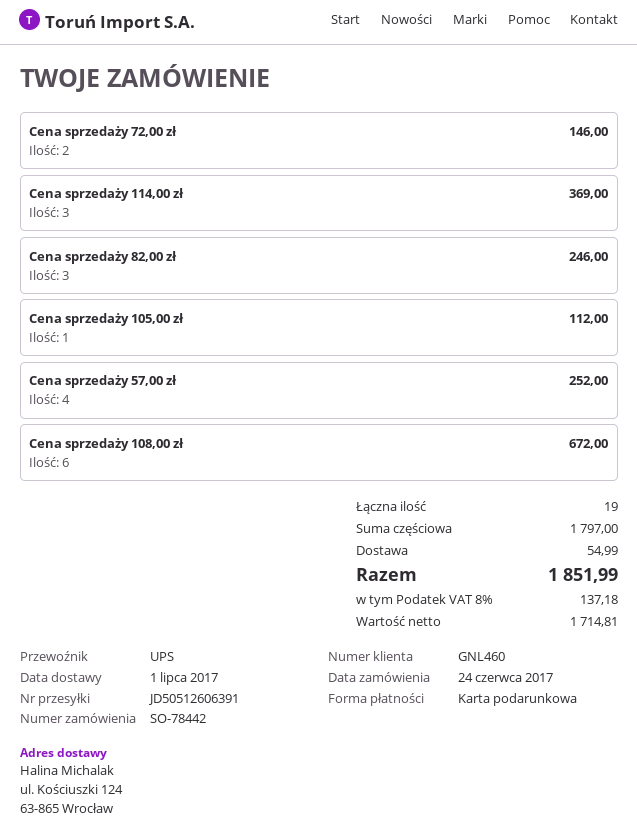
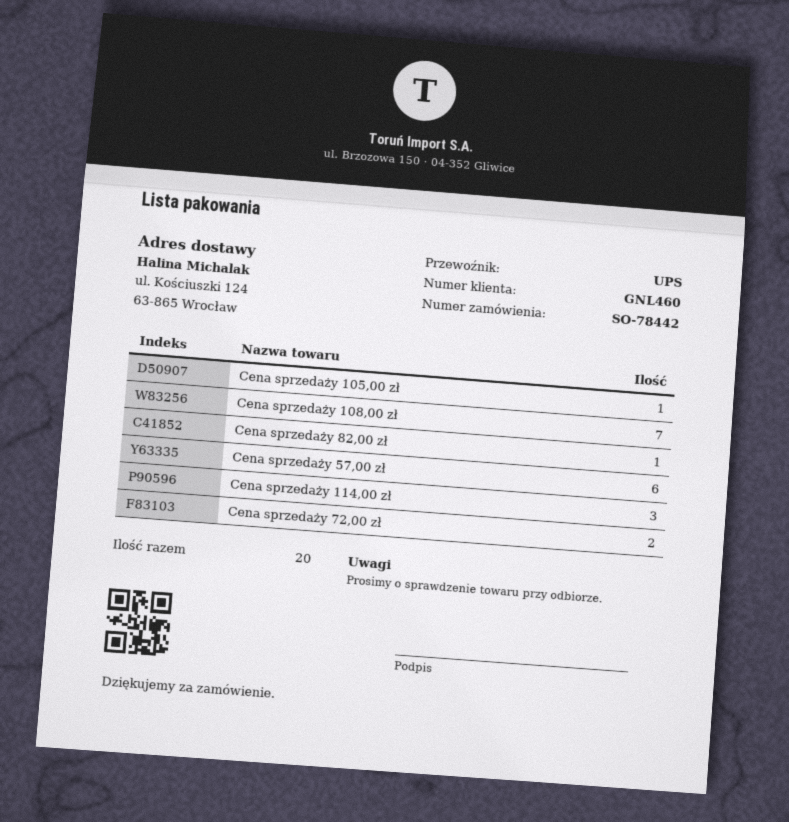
Cena sprzedaży 82,00 zł: 3 -> 1
Cena sprzedaży 57,00 zł: 4 -> 6
Cena sprzedaży 108,00 zł: 6 -> 7
total quantity: 19 -> 20

